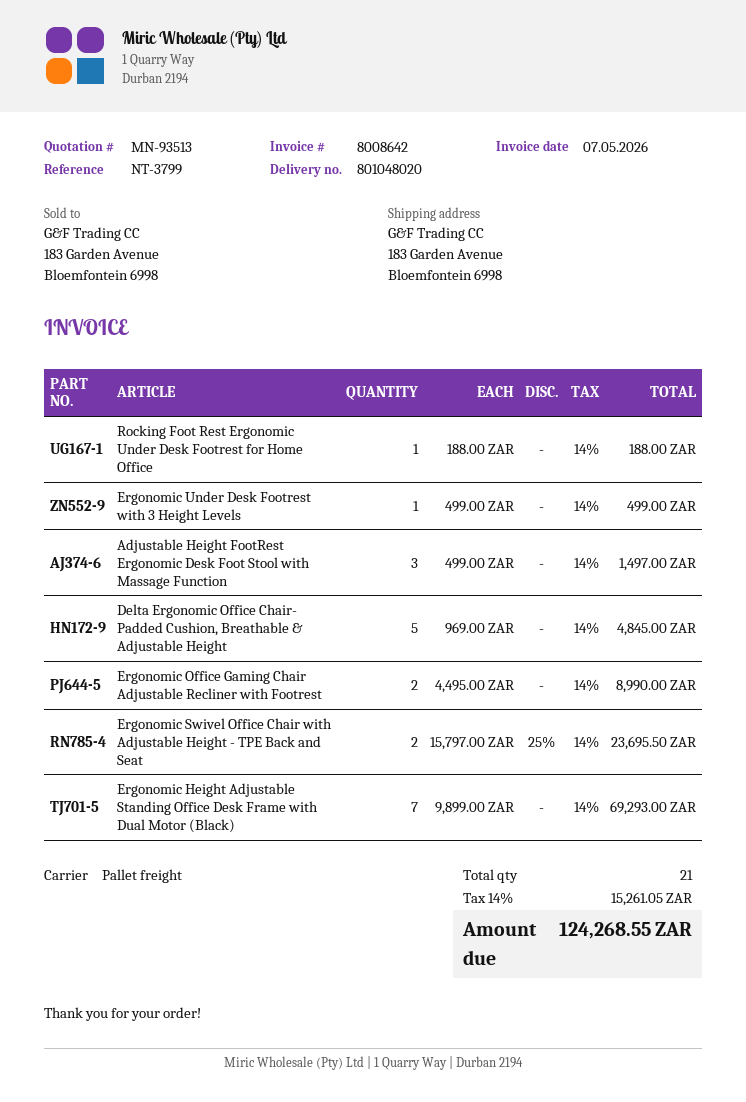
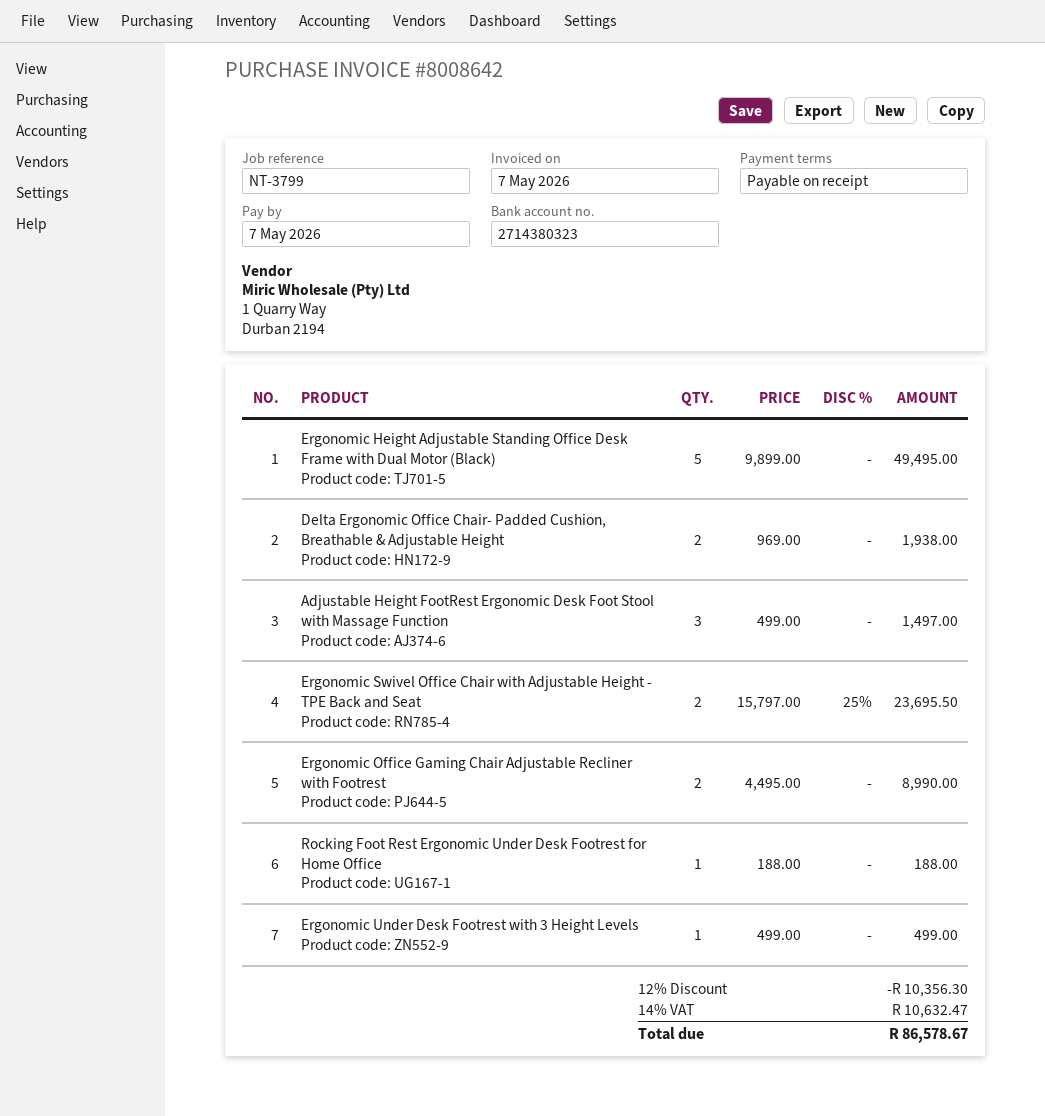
Delta Ergonomic Office Chair- Padded Cushion, Breathable & Adjustable Height: 5 x 969.00 = 4845.00 -> 2 x 969.00 = 1938.00
Ergonomic Height Adjustable Standing Office Desk Frame with Dual Motor (Black): 7 x 9899.00 = 69293.00 -> 5 x 9899.00 = 49495.00
discount: none -> 12% = 10356.30
tax: 14% = 15261.05 -> 14% = 10632.47
total: 124268.55 -> 86578.67

